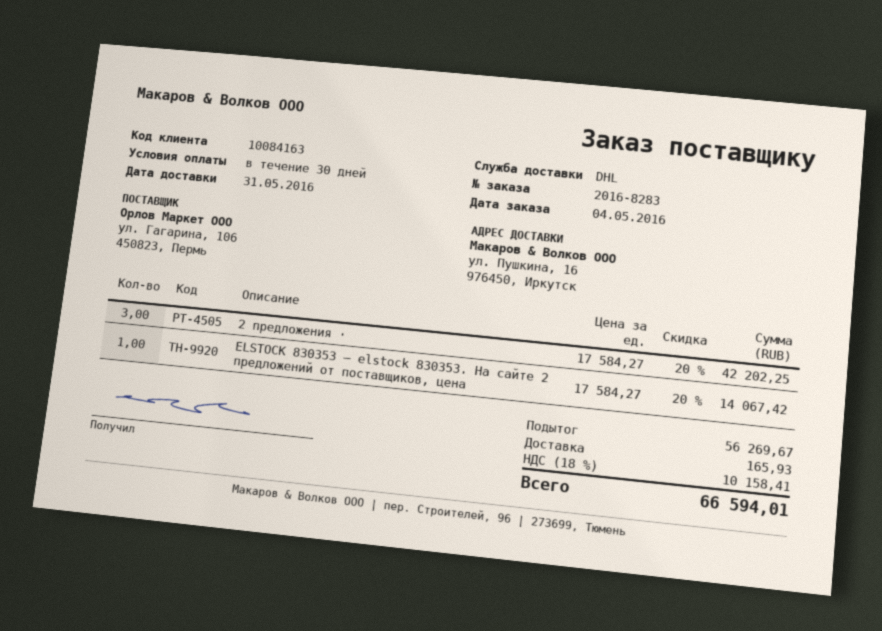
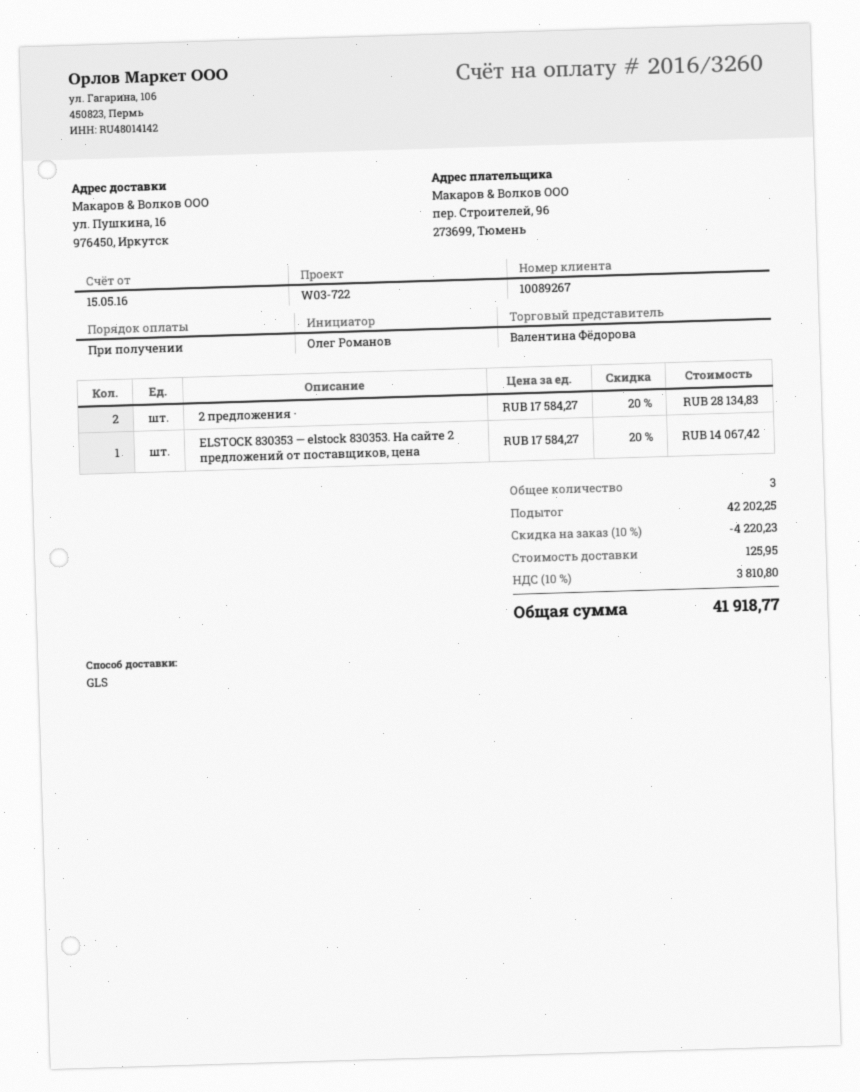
payment terms: 30 days -> on receipt
customer number: 10084163 -> 10089267
shipping method: DHL -> GLS
2 предложения ·: 3 x 17584.27 - 20% = 42202.25 -> 2 x 17584.27 - 20% = 28134.83
subtotal: 56269.67 -> 42202.25
discount: none -> 10% = 4220.23
shipping: 165.93 -> 125.95
tax: 18% = 10158.41 -> 10% = 3810.80
total: 66594.01 -> 41918.77

